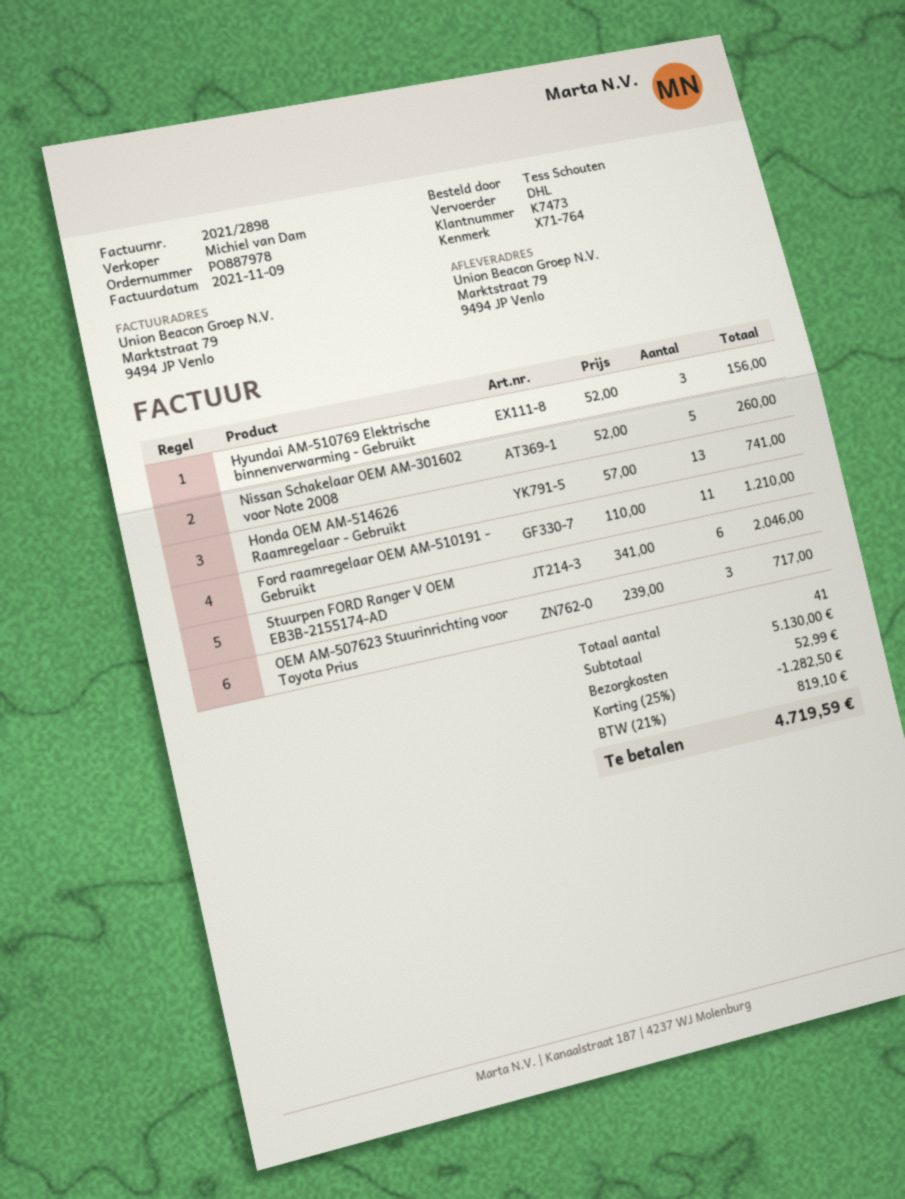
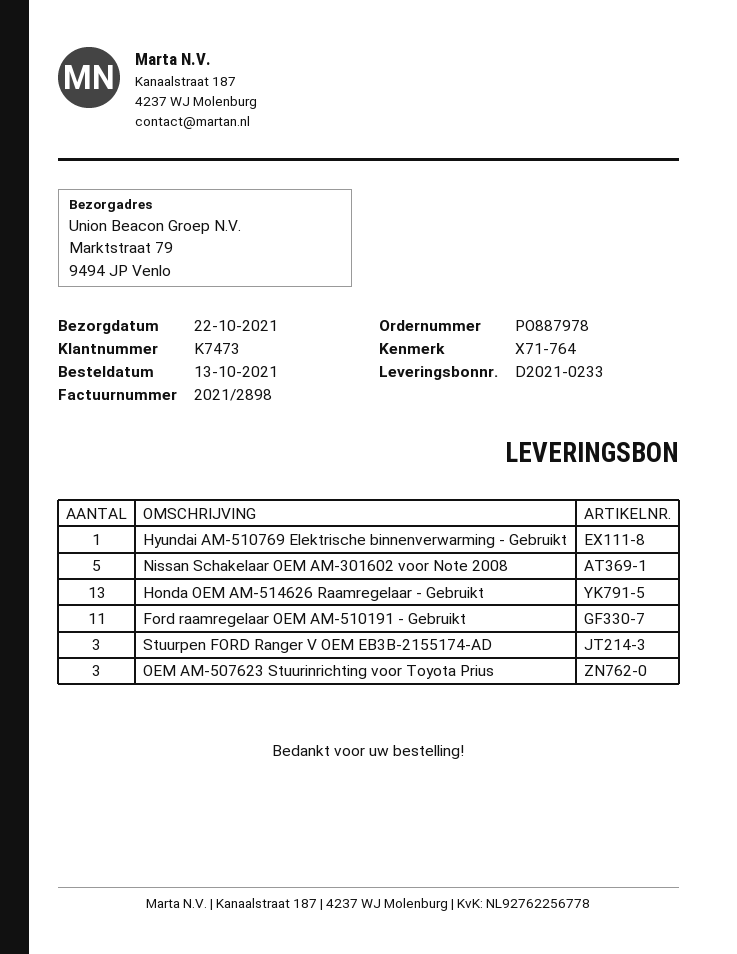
Hyundai AM-510769 Elektrische binnenverwarming - Gebruikt: 3 -> 1
Stuurpen FORD Ranger V OEM EB3B-2155174-AD: 6 -> 3

